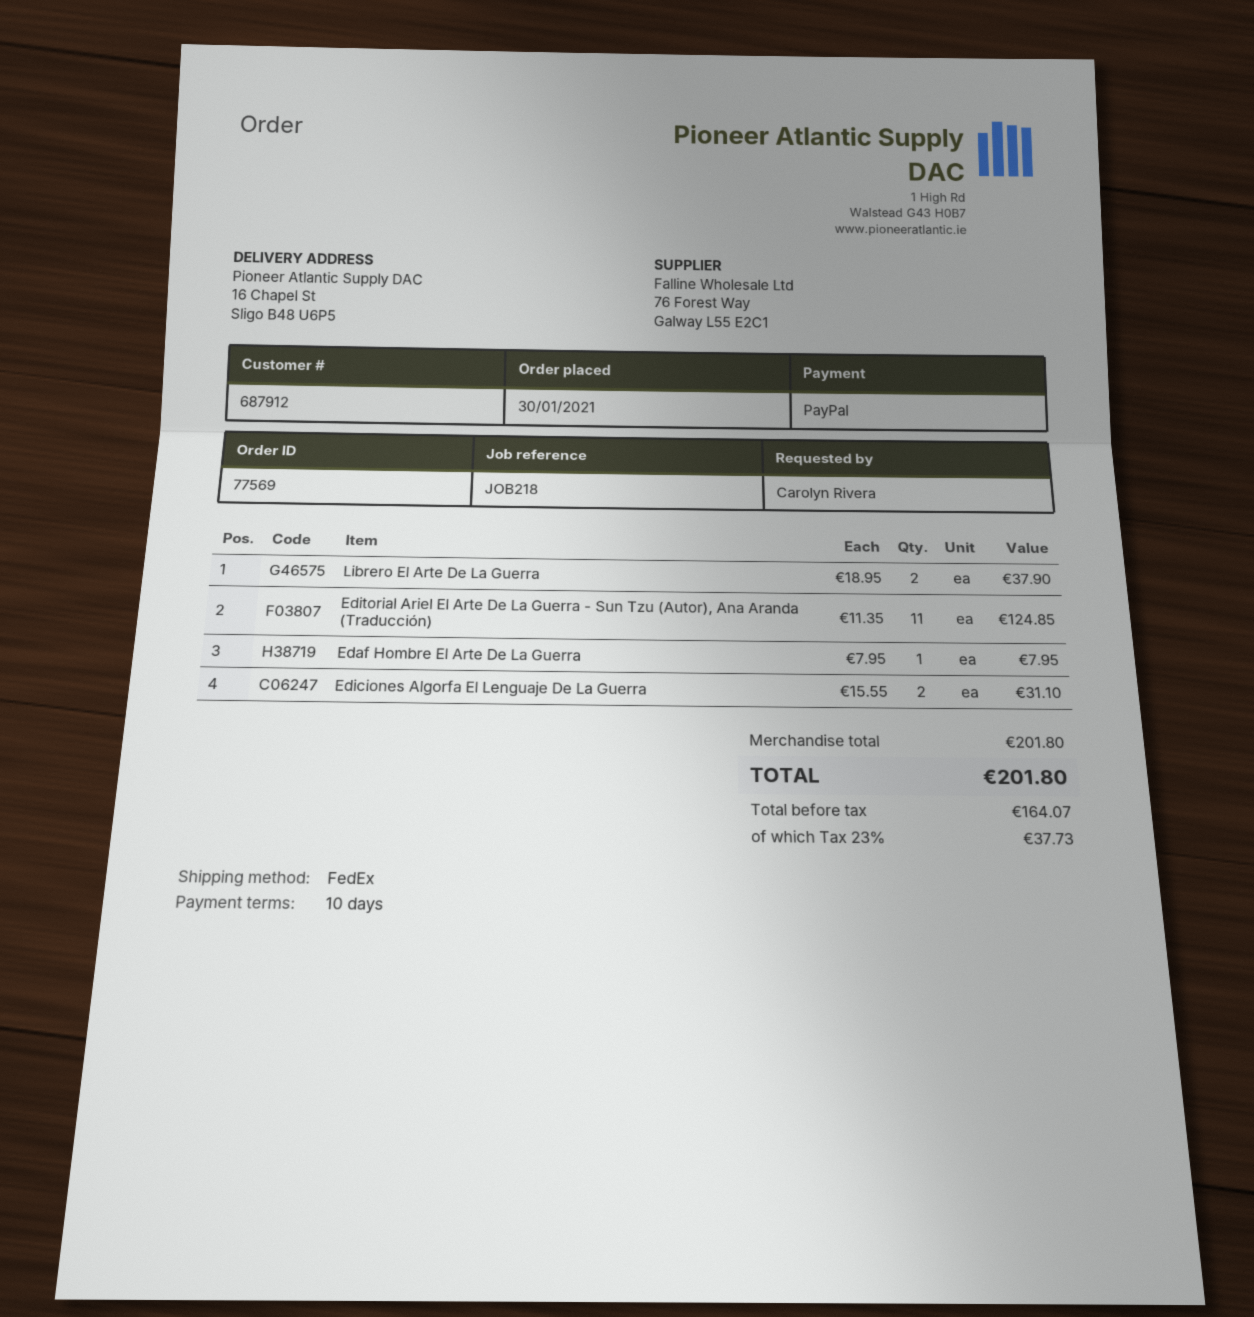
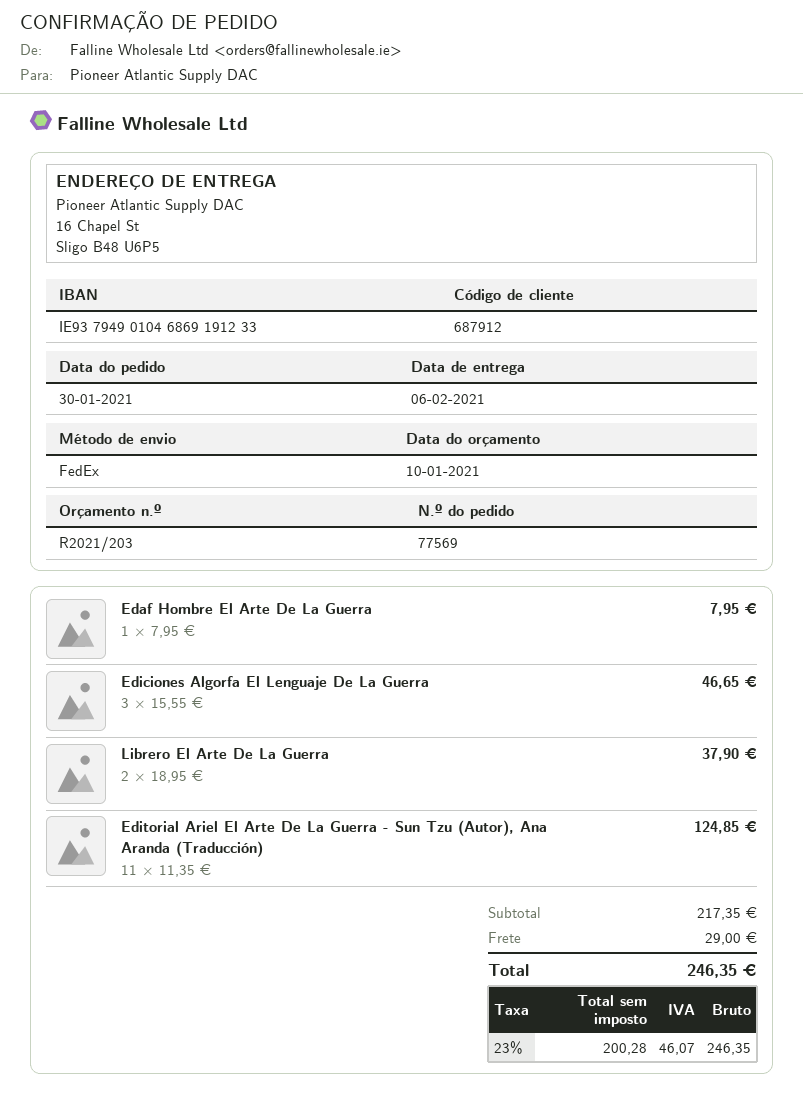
Ediciones Algorfa El Lenguaje De La Guerra: 2 x 15.55 = 31.10 -> 3 x 15.55 = 46.65
subtotal: 201.80 -> 217.35
shipping: none -> 29.00
net: 164.07 -> 200.28
tax: 23% = 37.73 -> 23% = 46.07
total: 201.80 -> 246.35

